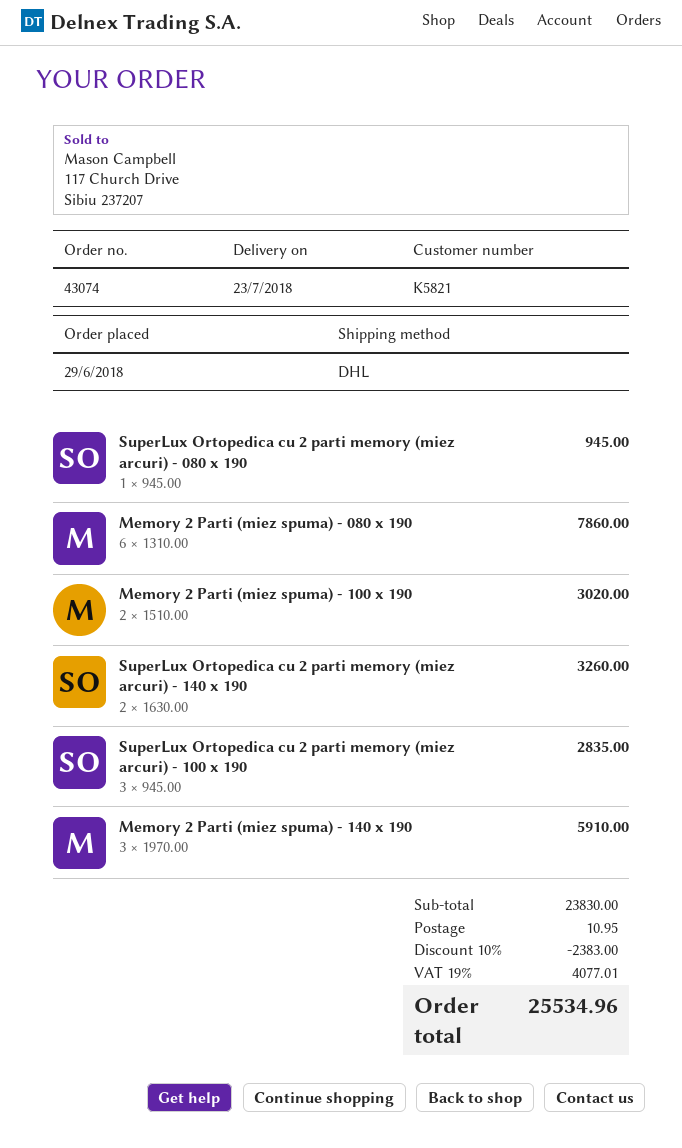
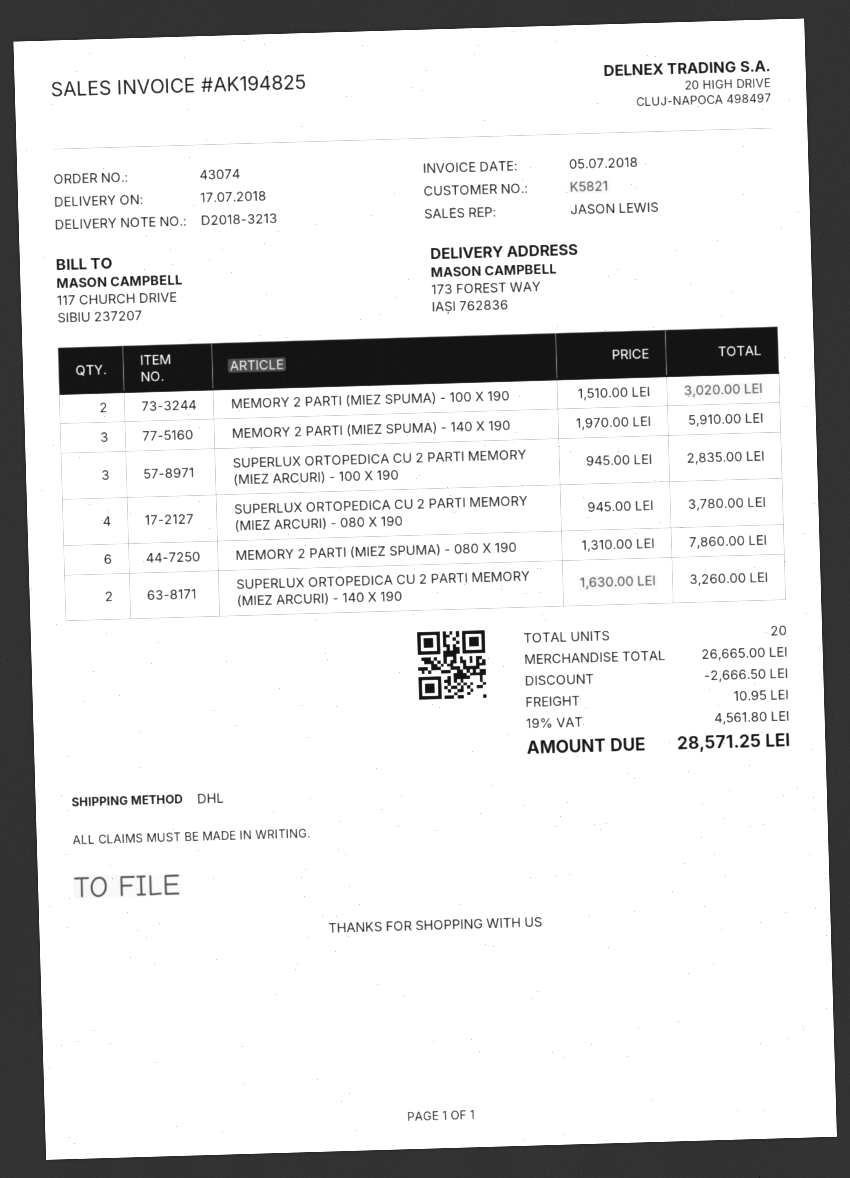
delivery date: 2018-07-23 -> 2018-07-17
SuperLux Ortopedica cu 2 parti memory (miez arcuri) - 080 x 190: 1 x 945.00 = 945.00 -> 4 x 945.00 = 3780.00
subtotal: 23830.00 -> 26665.00
discount: 2383.00 -> 2666.50
tax: 19% = 4077.01 -> 19% = 4561.80
total: 25534.96 -> 28571.25

